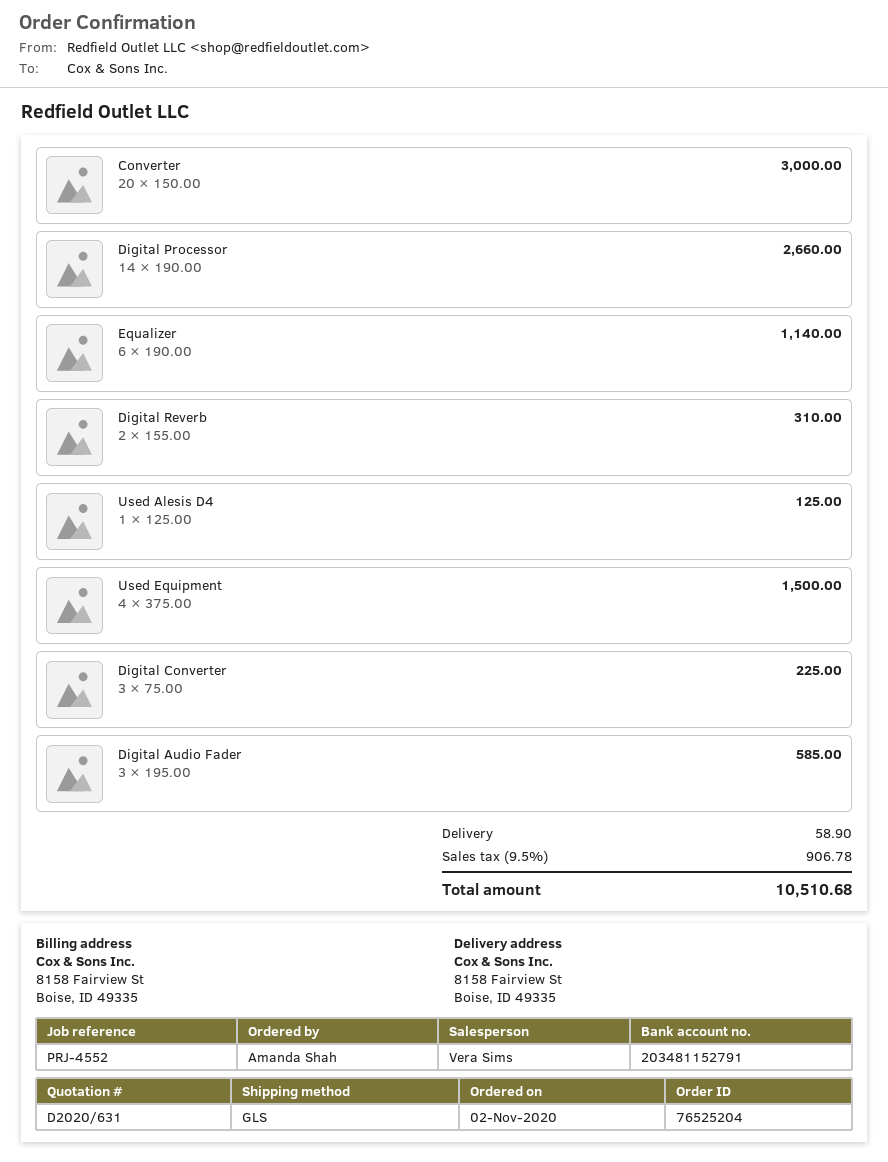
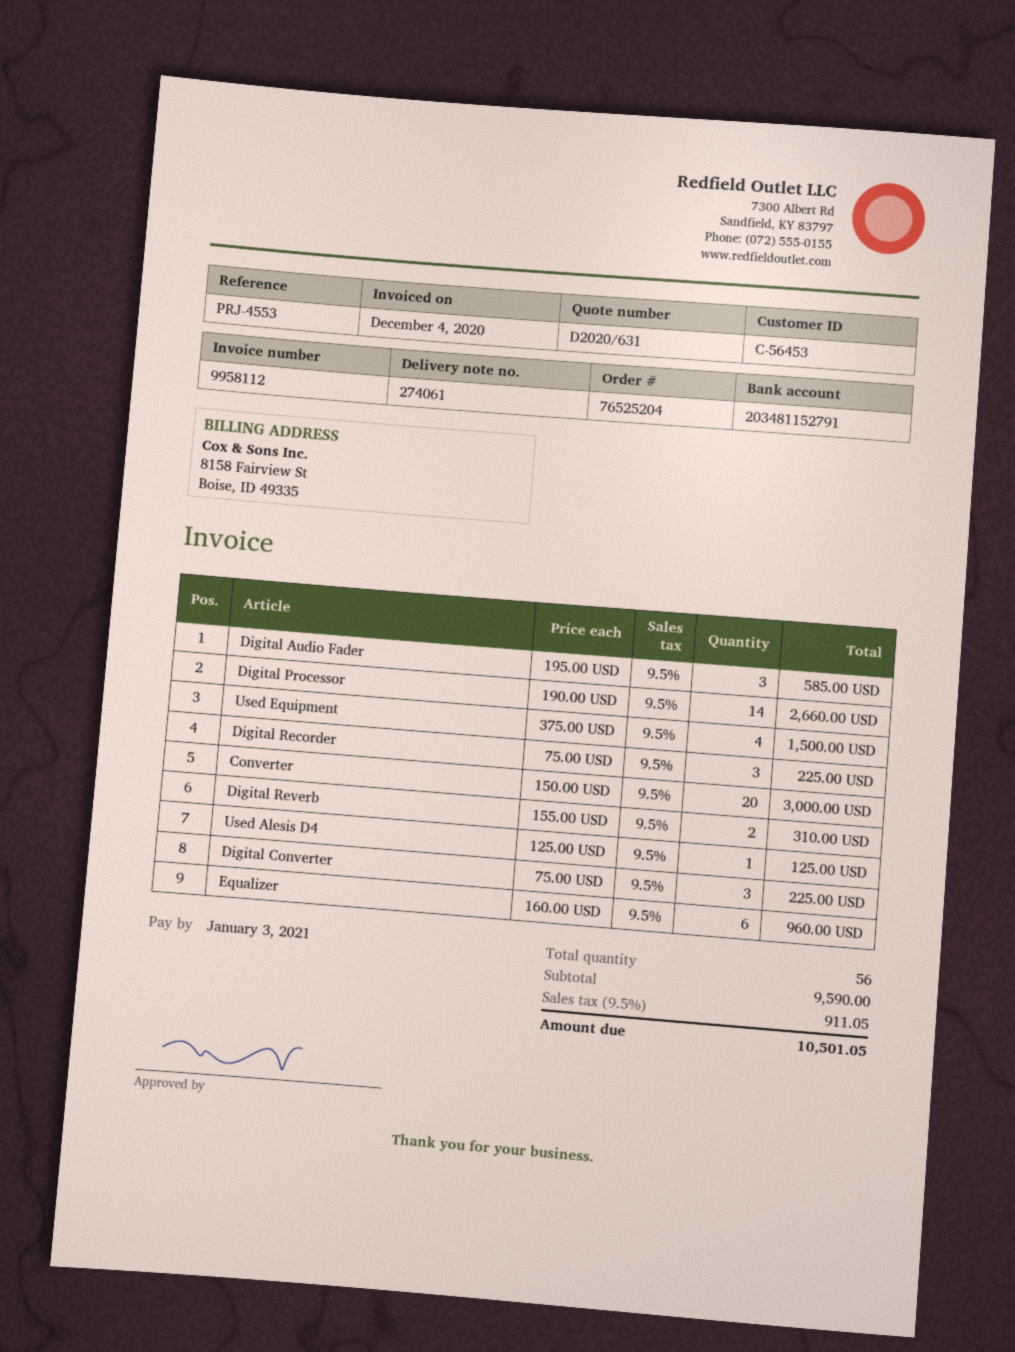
reference: PRJ-4552 -> PRJ-4553
Equalizer: 6 x 190.00 = 1140.00 -> 6 x 160.00 = 960.00
Digital Recorder: none -> 3 x 75.00 = 225.00
shipping: 58.90 -> none
tax: 9.5% = 906.78 -> 9.5% = 911.05
total: 10510.68 -> 10501.05

